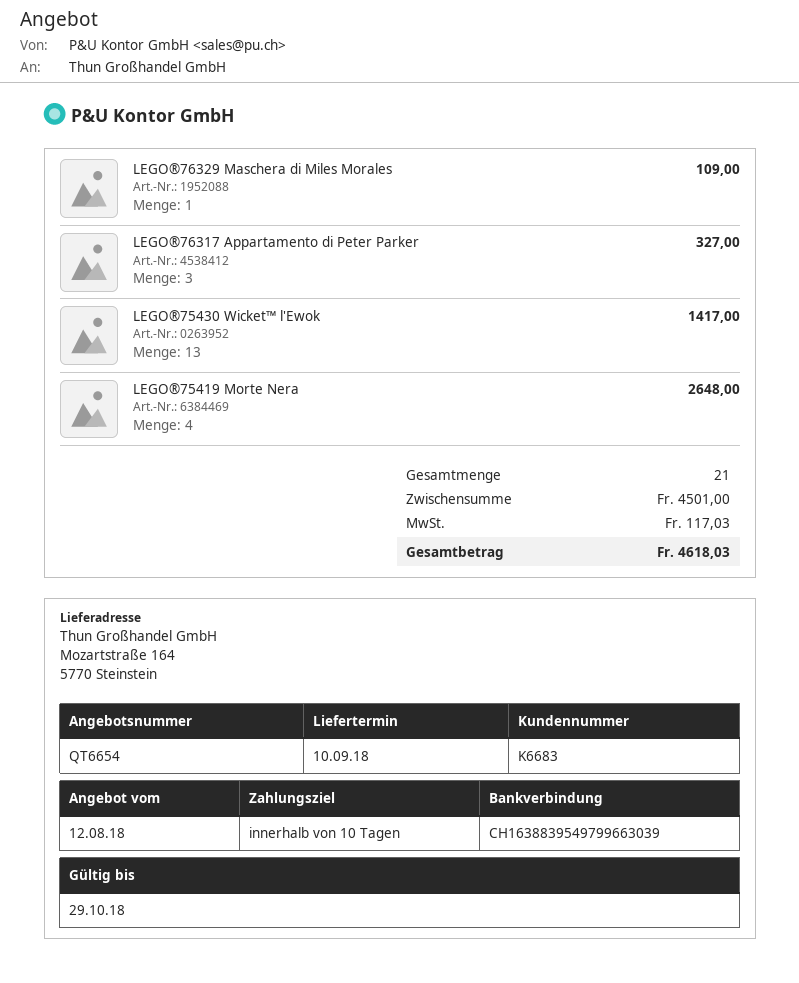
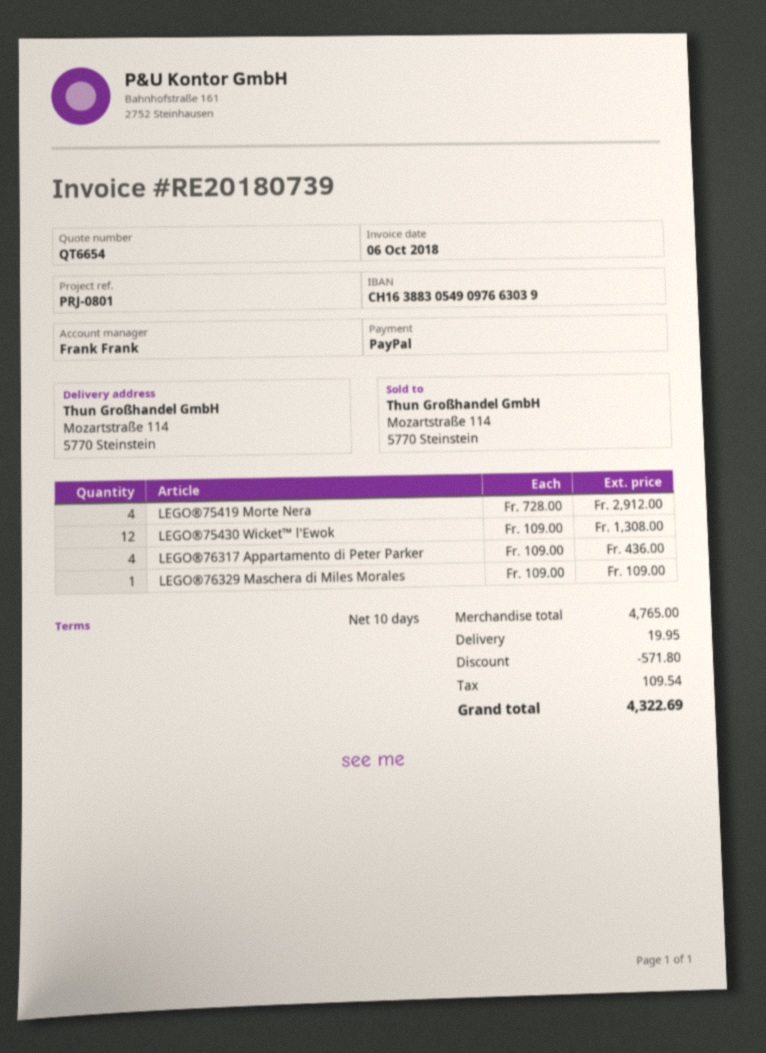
bank account: CH1638839549799663039 -> CH1638830549097663039
ship to: Mozartstraße 164, 5770 Steinstein -> Mozartstraße 114, 5770 Steinstein
LEGO®76317 Appartamento di Peter Parker: 3 for 327.00 -> 4 for 436.00
LEGO®75430 Wicket™ l'Ewok: 13 for 1417.00 -> 12 for 1308.00
LEGO®75419 Morte Nera: 4 for 2648.00 -> 4 for 2912.00
subtotal: 4501.00 -> 4765.00
discount: none -> 571.80
shipping: none -> 19.95
tax: 117.03 -> 109.54
total: 4618.03 -> 4322.69

